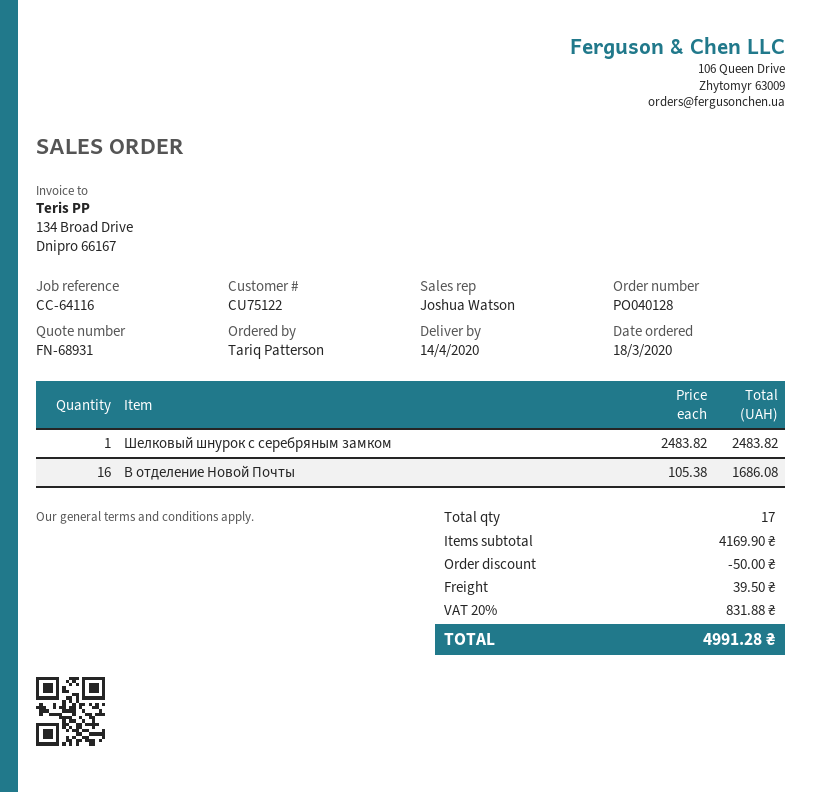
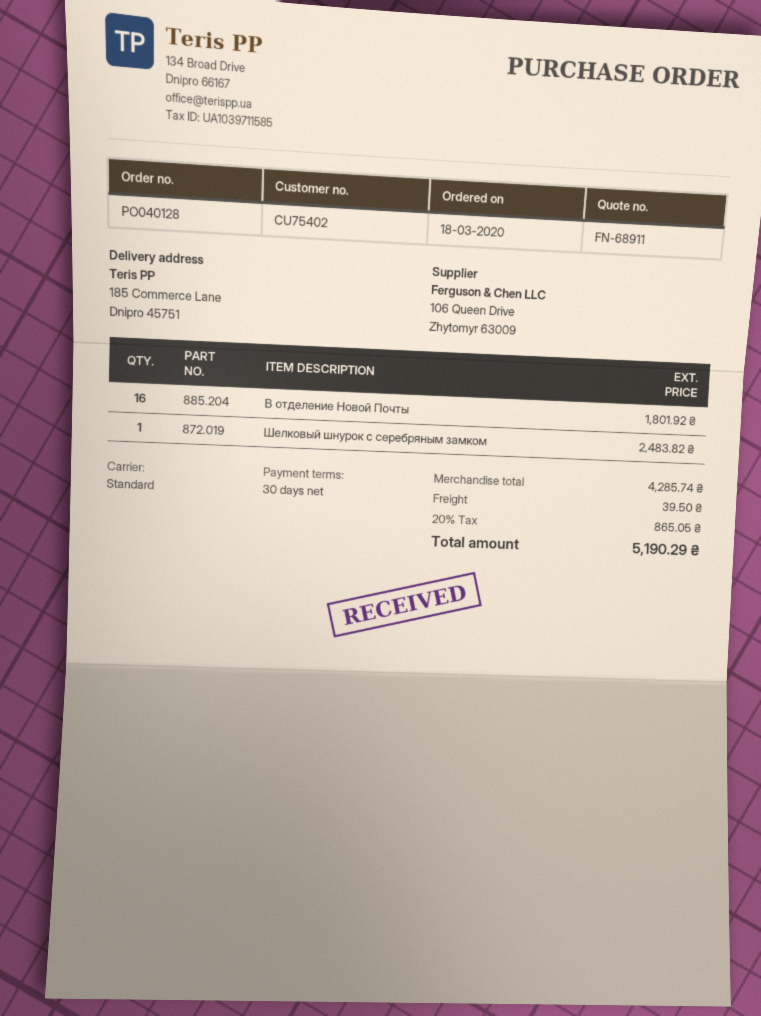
quote number: FN-68931 -> FN-68911
customer number: CU75122 -> CU75402
В отделение Новой Почты: 16 for 1686.08 -> 16 for 1801.92
subtotal: 4169.90 -> 4285.74
discount: 50.00 -> none
tax: 20% = 831.88 -> 20% = 865.05
total: 4991.28 -> 5190.29

